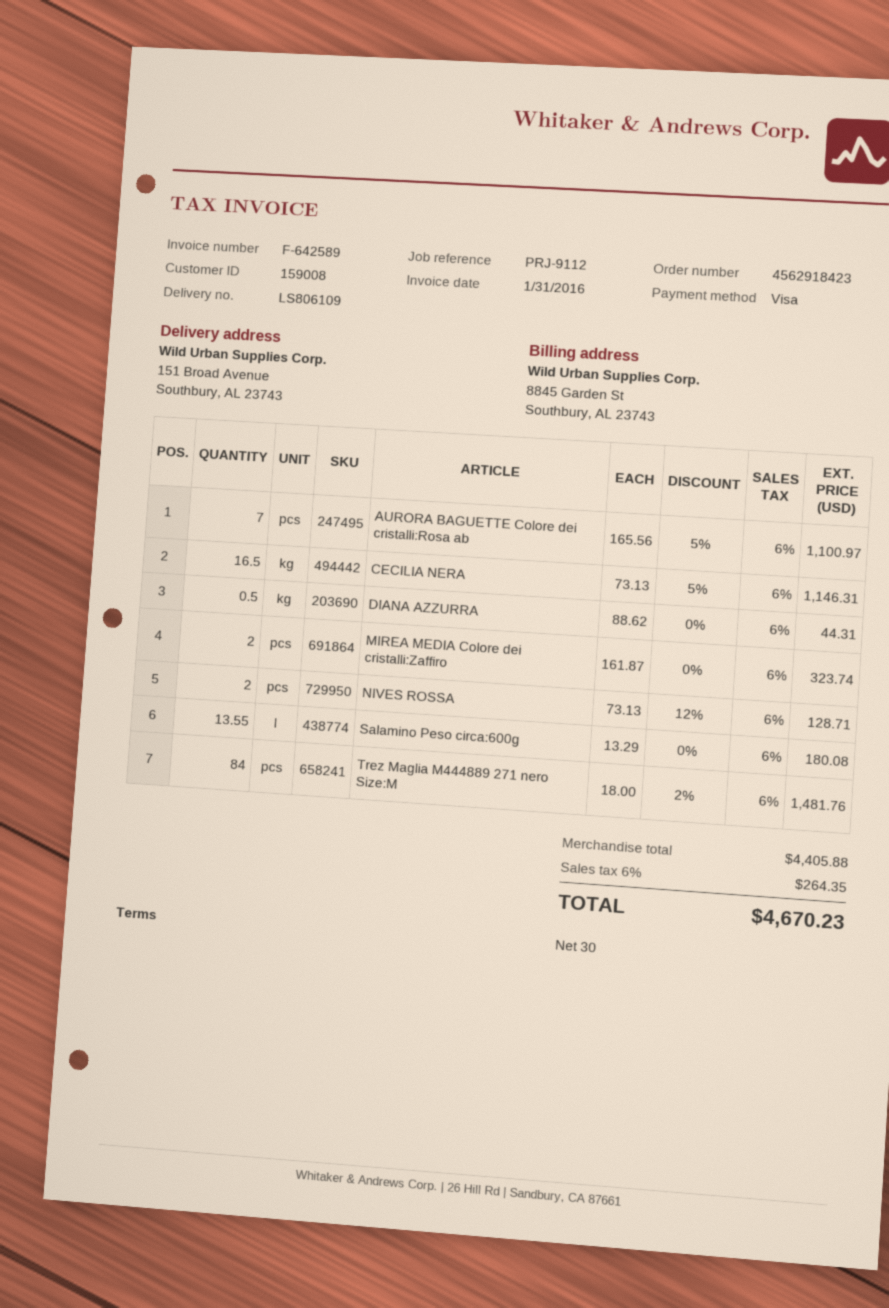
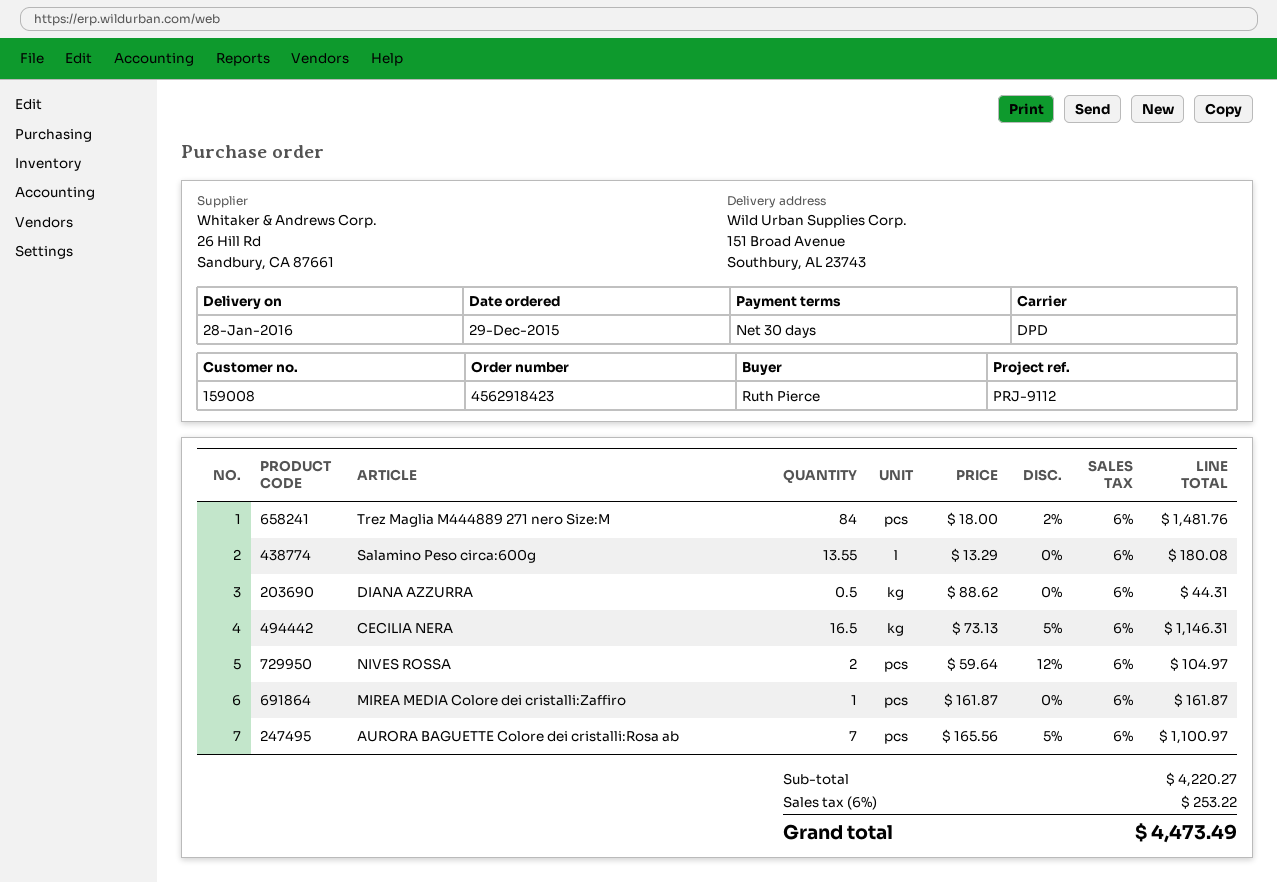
MIREA MEDIA Colore dei cristalli:Zaffiro: 2 x 161.87 = 323.74 -> 1 x 161.87 = 161.87
NIVES ROSSA: 2 x 73.13 - 12% = 128.71 -> 2 x 59.64 - 12% = 104.97
subtotal: 4405.88 -> 4220.27
tax: 6% = 264.35 -> 6% = 253.22
total: 4670.23 -> 4473.49

